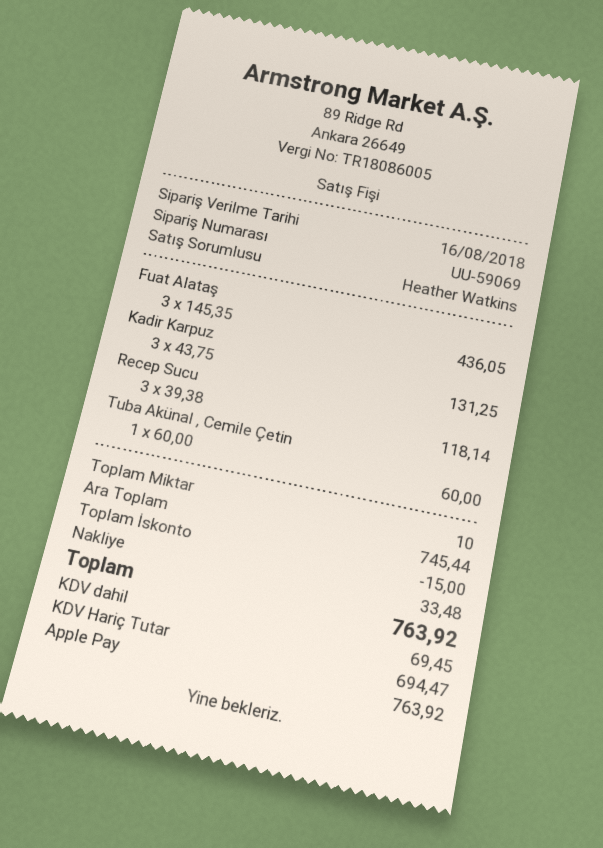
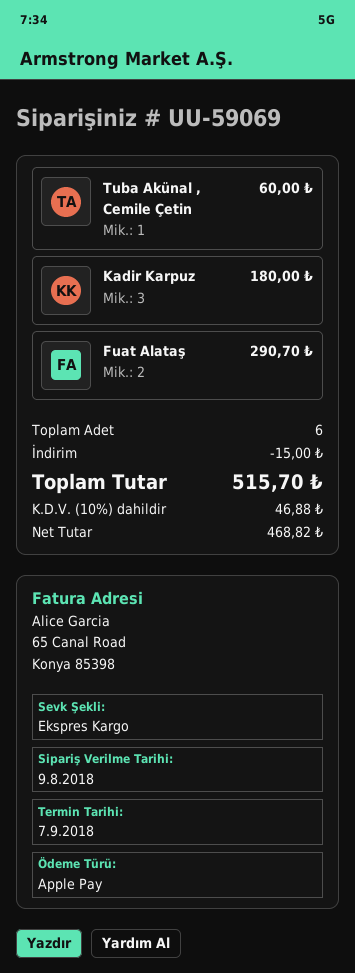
order date: 2018-08-16 -> 2018-08-09
Fuat Alataş: 3 for 436.05 -> 2 for 290.70
Kadir Karpuz: 3 for 131.25 -> 3 for 180.00
Recep Sucu: 3 for 118.14 -> none
total quantity: 10 -> 6
shipping: 33.48 -> none
net: 694.47 -> 468.82
tax: 69.45 -> 46.88
total: 763.92 -> 515.70

